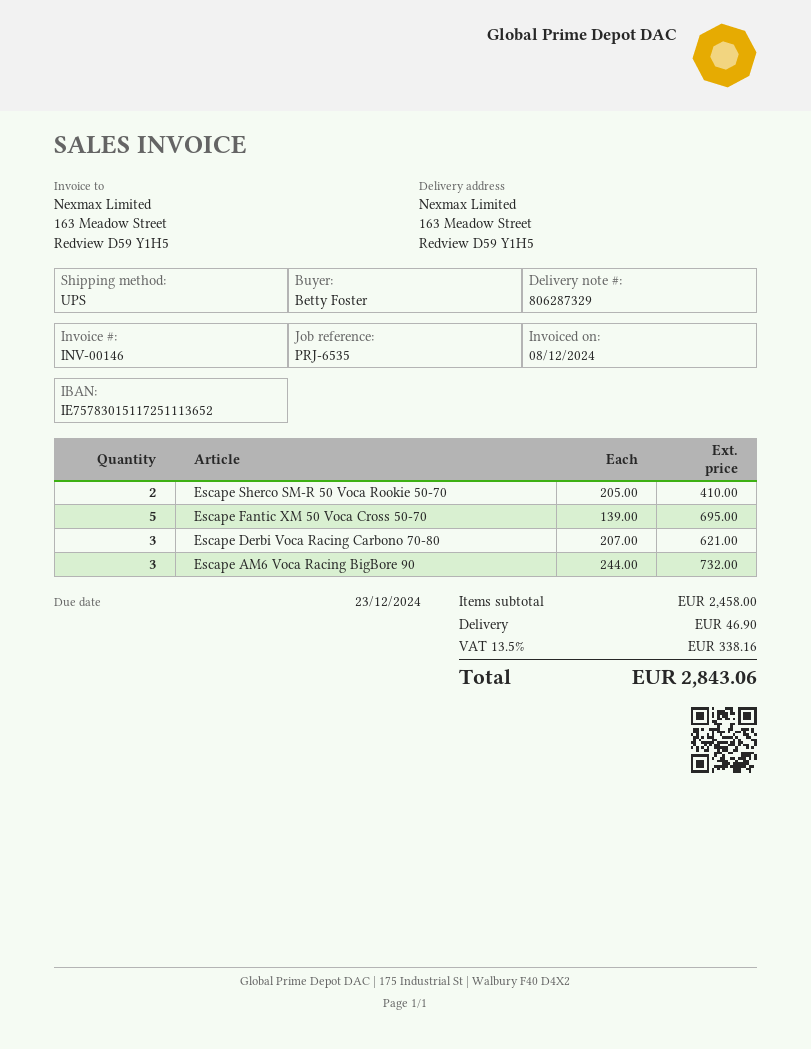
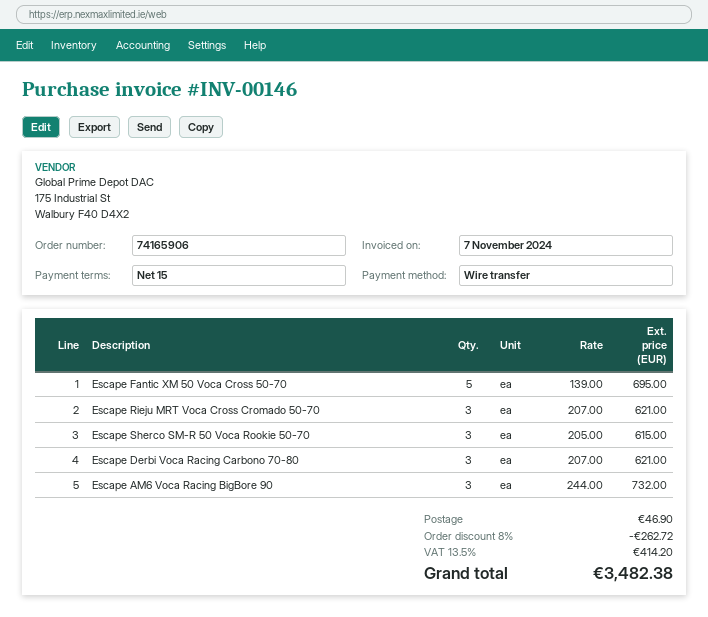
invoice date: 2024-12-08 -> 2024-11-07
Escape Sherco SM-R 50 Voca Rookie 50-70: 2 x 205.00 = 410.00 -> 3 x 205.00 = 615.00
Escape Rieju MRT Voca Cross Cromado 50-70: none -> 3 x 207.00 = 621.00
discount: none -> 8% = 262.72
tax: 13.5% = 338.16 -> 13.5% = 414.20
total: 2843.06 -> 3482.38

